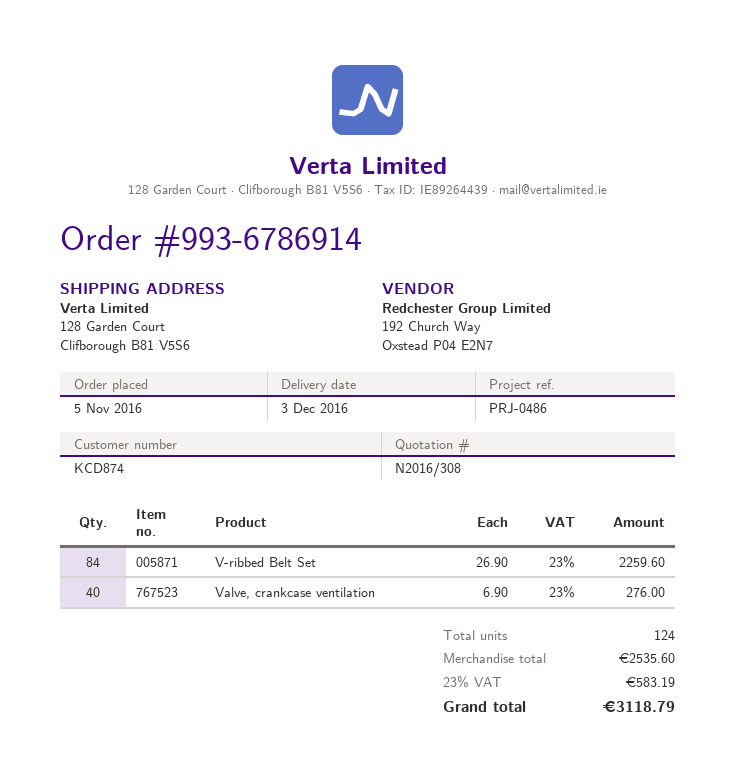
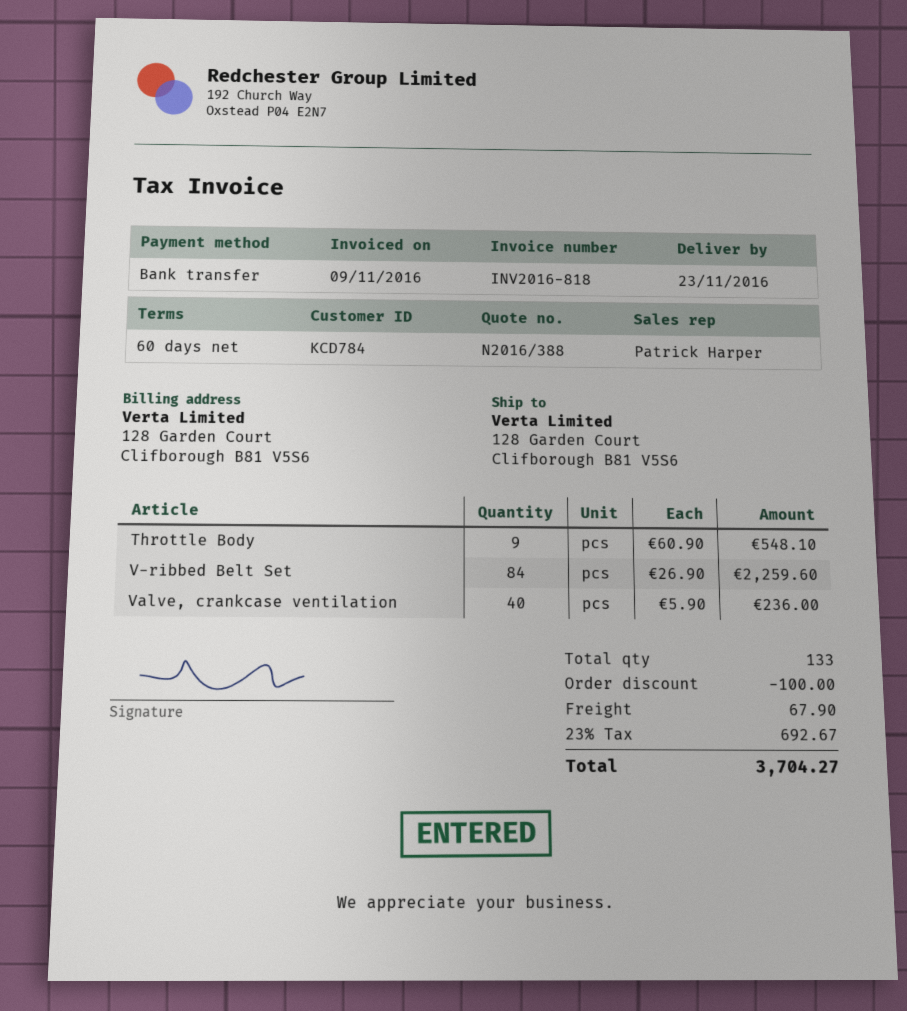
quote number: N2016/308 -> N2016/388
delivery date: 2016-12-03 -> 2016-11-23
customer number: KCD874 -> KCD784
Valve, crankcase ventilation: 40 x 6.90 = 276.00 -> 40 x 5.90 = 236.00
Throttle Body: none -> 9 x 60.90 = 548.10
total quantity: 124 -> 133
discount: none -> 100.00
shipping: none -> 67.90
tax: 23% = 583.19 -> 23% = 692.67
total: 3118.79 -> 3704.27

